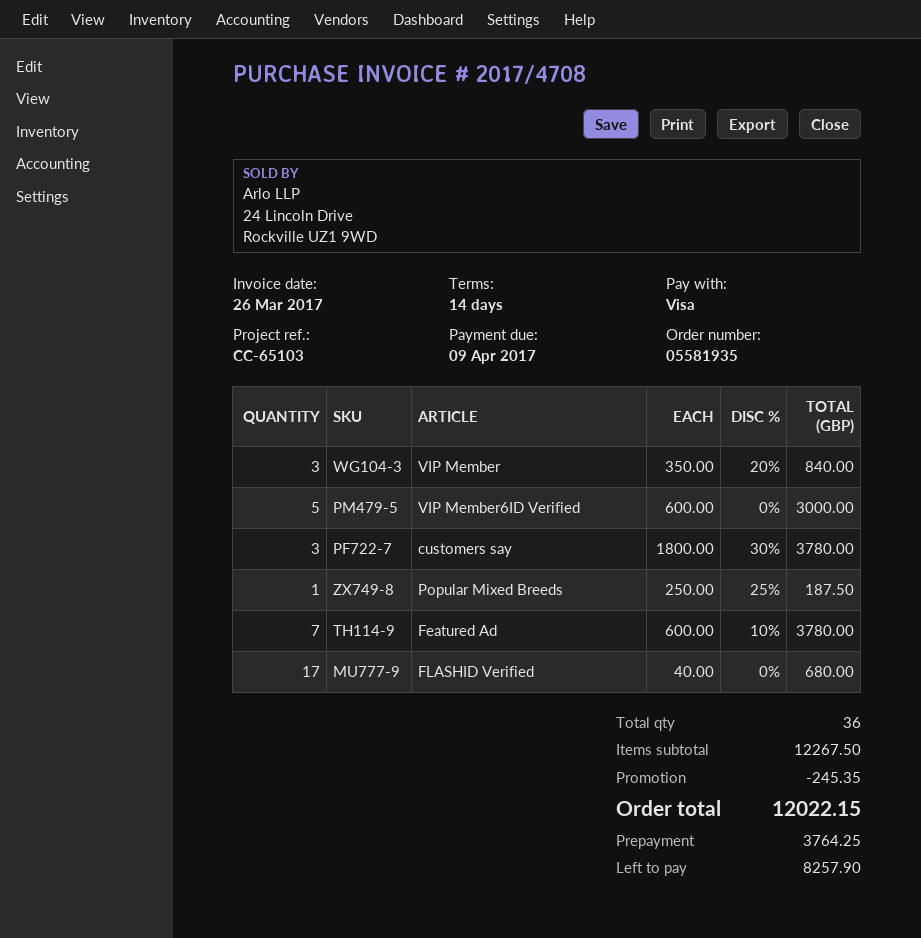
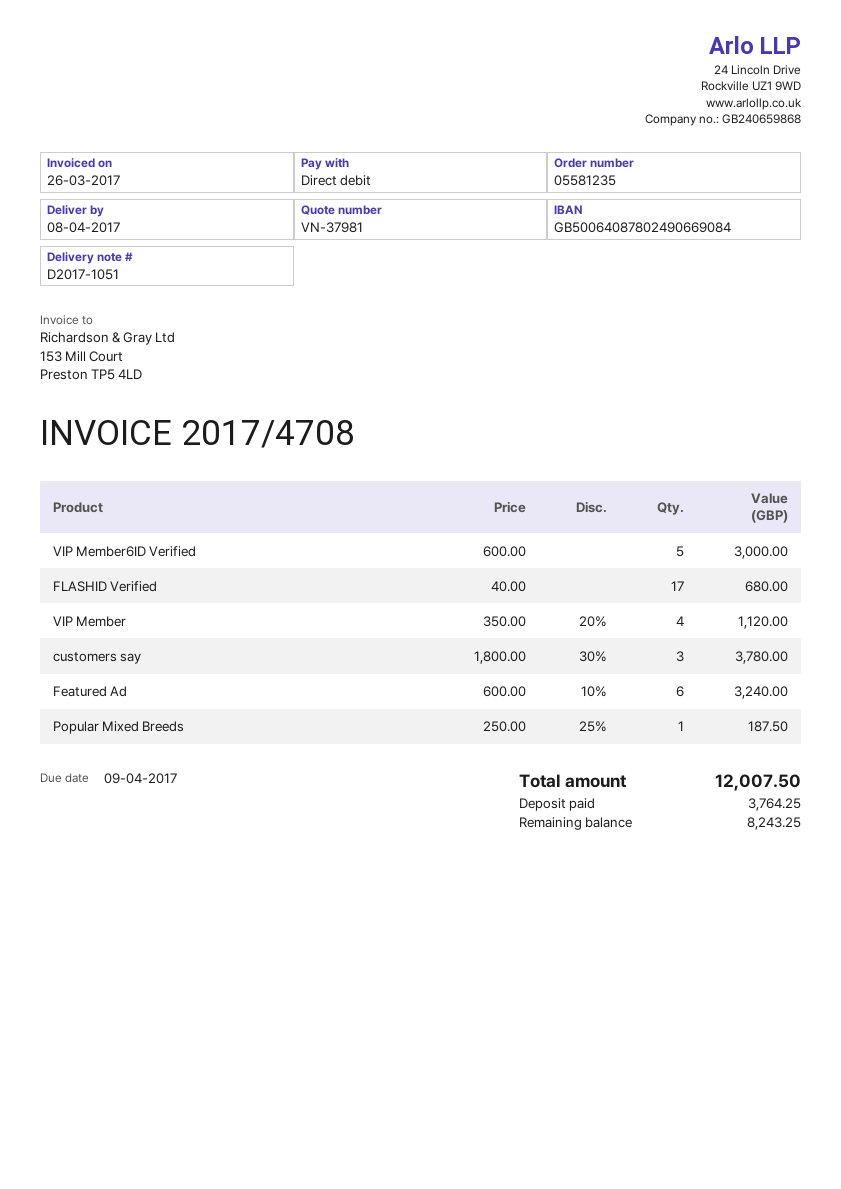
order number: 05581935 -> 05581235
payment method: Visa -> direct debit
VIP Member: 3 x 350.00 - 20% = 840.00 -> 4 x 350.00 - 20% = 1120.00
Featured Ad: 7 x 600.00 - 10% = 3780.00 -> 6 x 600.00 - 10% = 3240.00
discount: 245.35 -> none
total: 12022.15 -> 12007.50
balance: 8257.90 -> 8243.25

